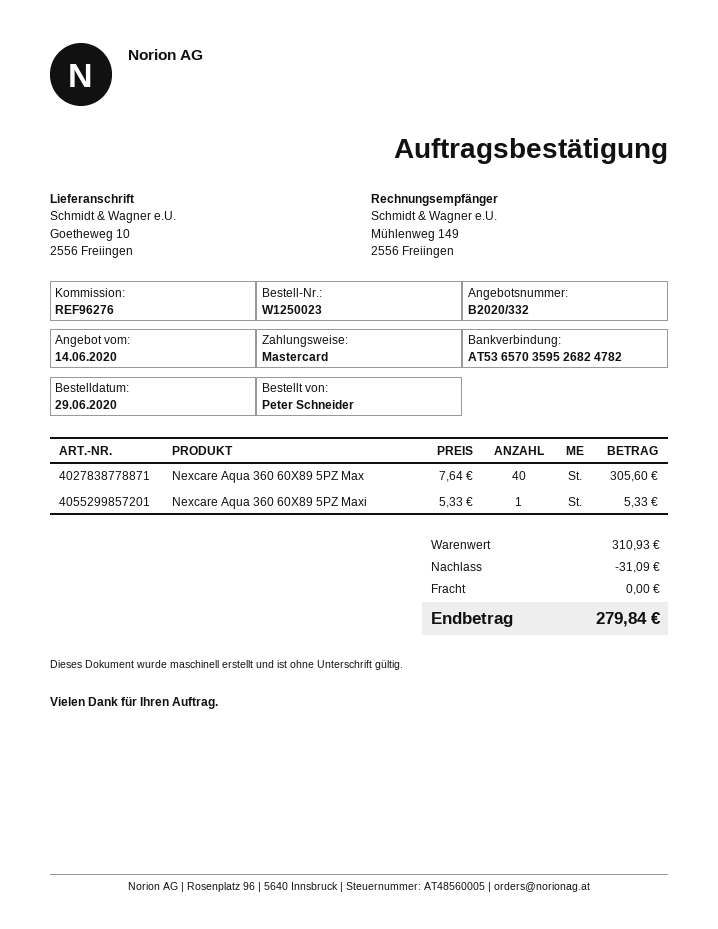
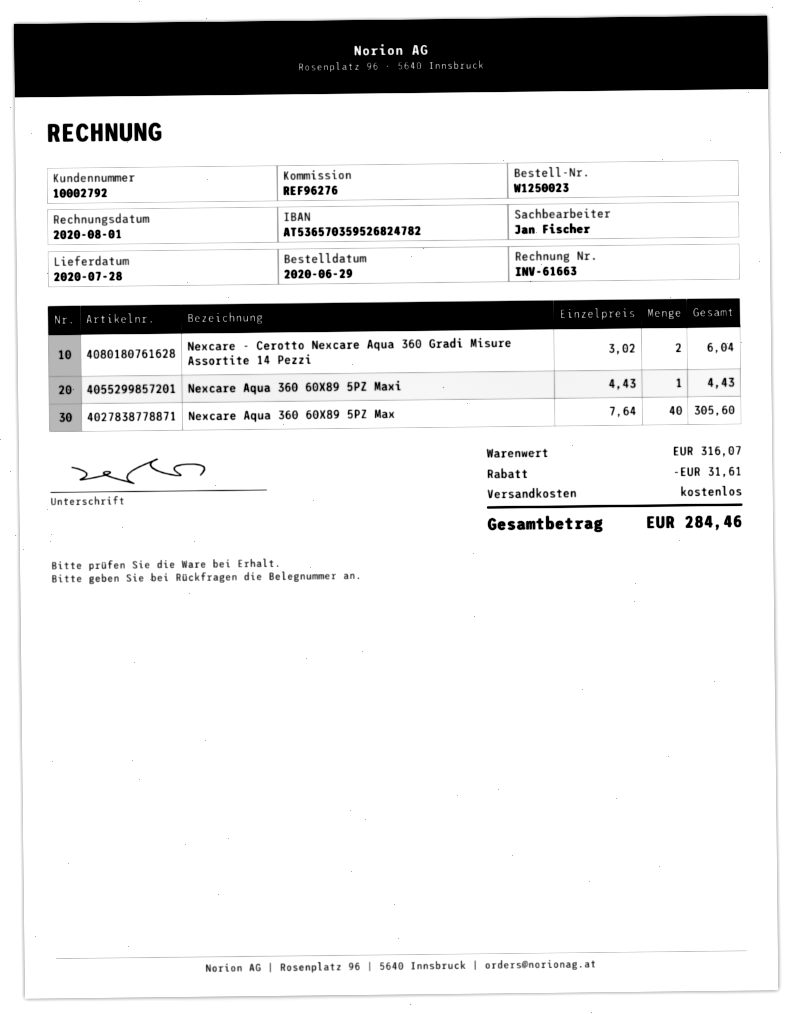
Nexcare Aqua 360 60X89 5PZ Maxi: 1 x 5.33 = 5.33 -> 1 x 4.43 = 4.43
Nexcare - Cerotto Nexcare Aqua 360 Gradi Misure Assortite 14 Pezzi: none -> 2 x 3.02 = 6.04
subtotal: 310.93 -> 316.07
discount: 31.09 -> 31.61
total: 279.84 -> 284.46

